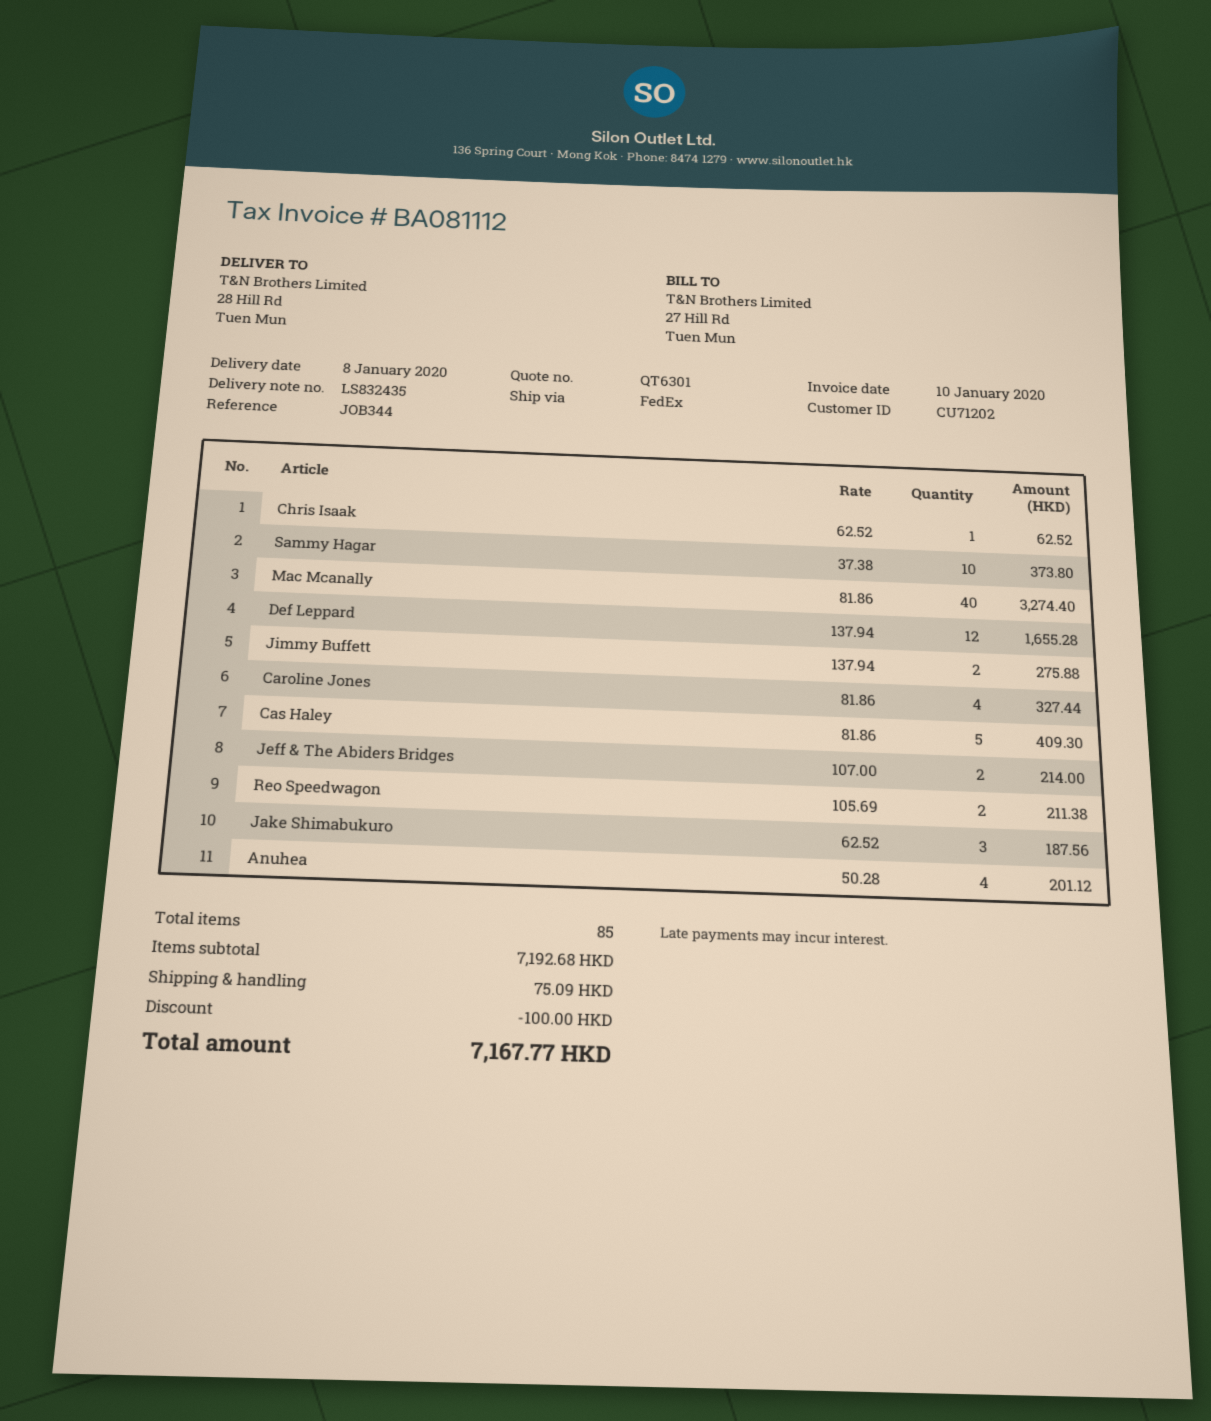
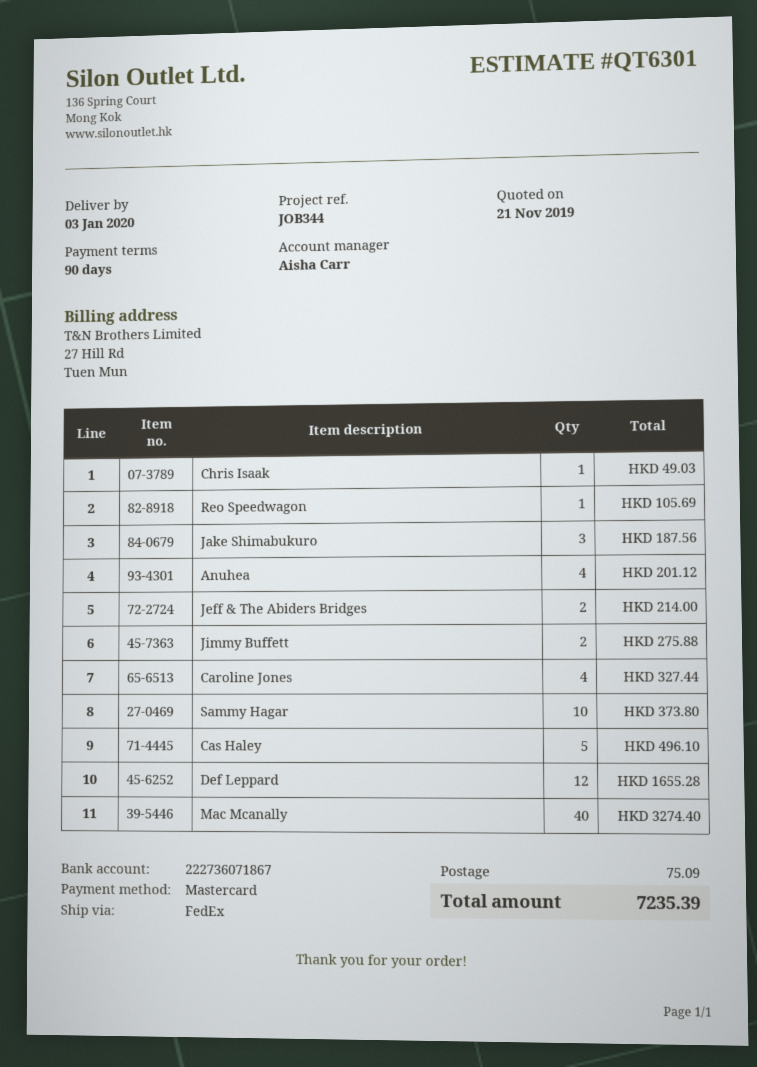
delivery date: 2020-01-08 -> 2020-01-03
Chris Isaak: 1 for 62.52 -> 1 for 49.03
Cas Haley: 5 for 409.30 -> 5 for 496.10
Reo Speedwagon: 2 for 211.38 -> 1 for 105.69
discount: 100.00 -> none
total: 7167.77 -> 7235.39

